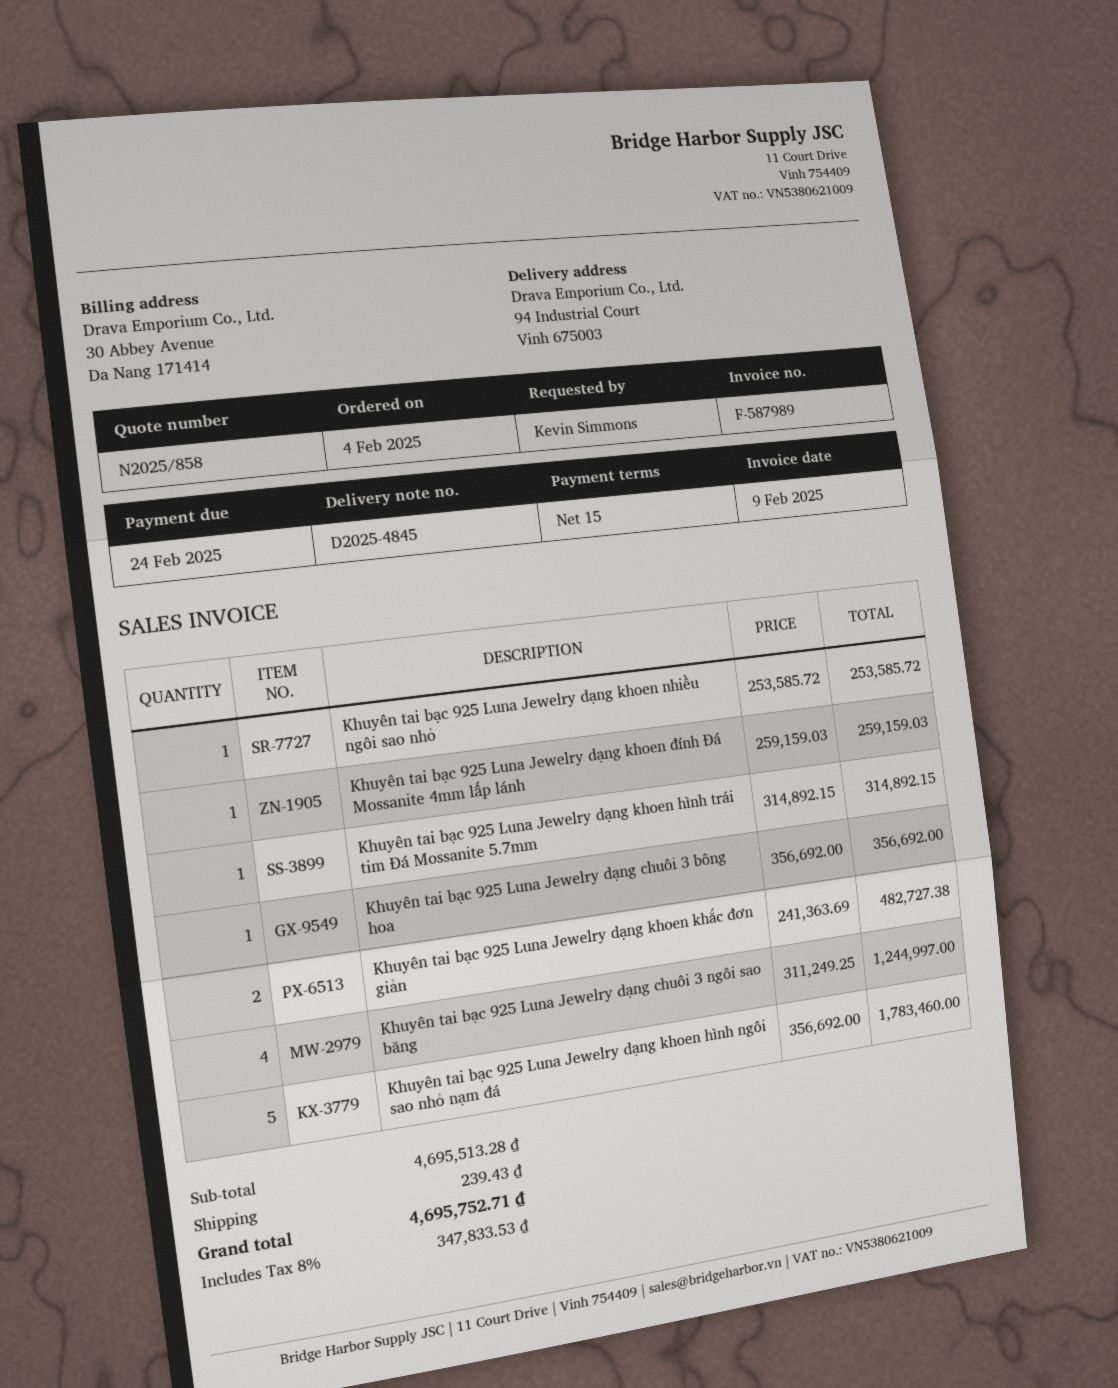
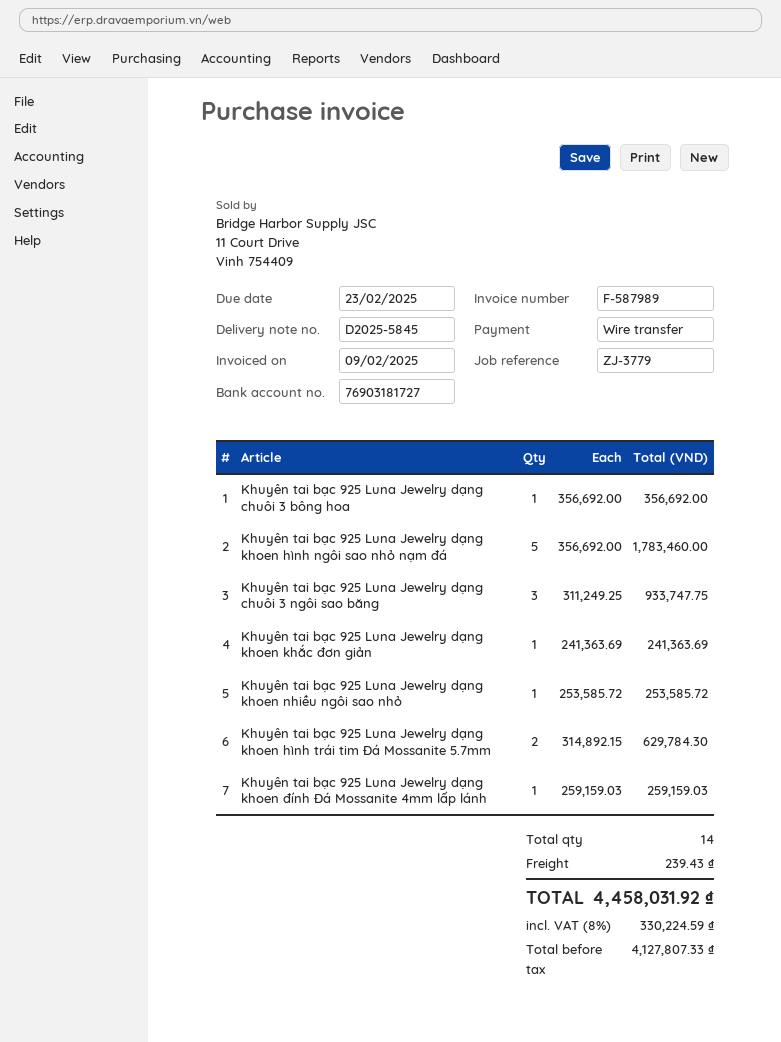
delivery note number: D2025-4845 -> D2025-5845
due date: 2025-02-24 -> 2025-02-23
Khuyên tai bạc 925 Luna Jewelry dạng khoen hình trái tim Đá Mossanite 5.7mm: 1 x 314892.15 = 314892.15 -> 2 x 314892.15 = 629784.30
Khuyên tai bạc 925 Luna Jewelry dạng khoen khắc đơn giản: 2 x 241363.69 = 482727.38 -> 1 x 241363.69 = 241363.69
Khuyên tai bạc 925 Luna Jewelry dạng chuôi 3 ngôi sao băng: 4 x 311249.25 = 1244997.00 -> 3 x 311249.25 = 933747.75
tax: 8% = 347833.53 -> 8% = 330224.59
total: 4695752.71 -> 4458031.92

